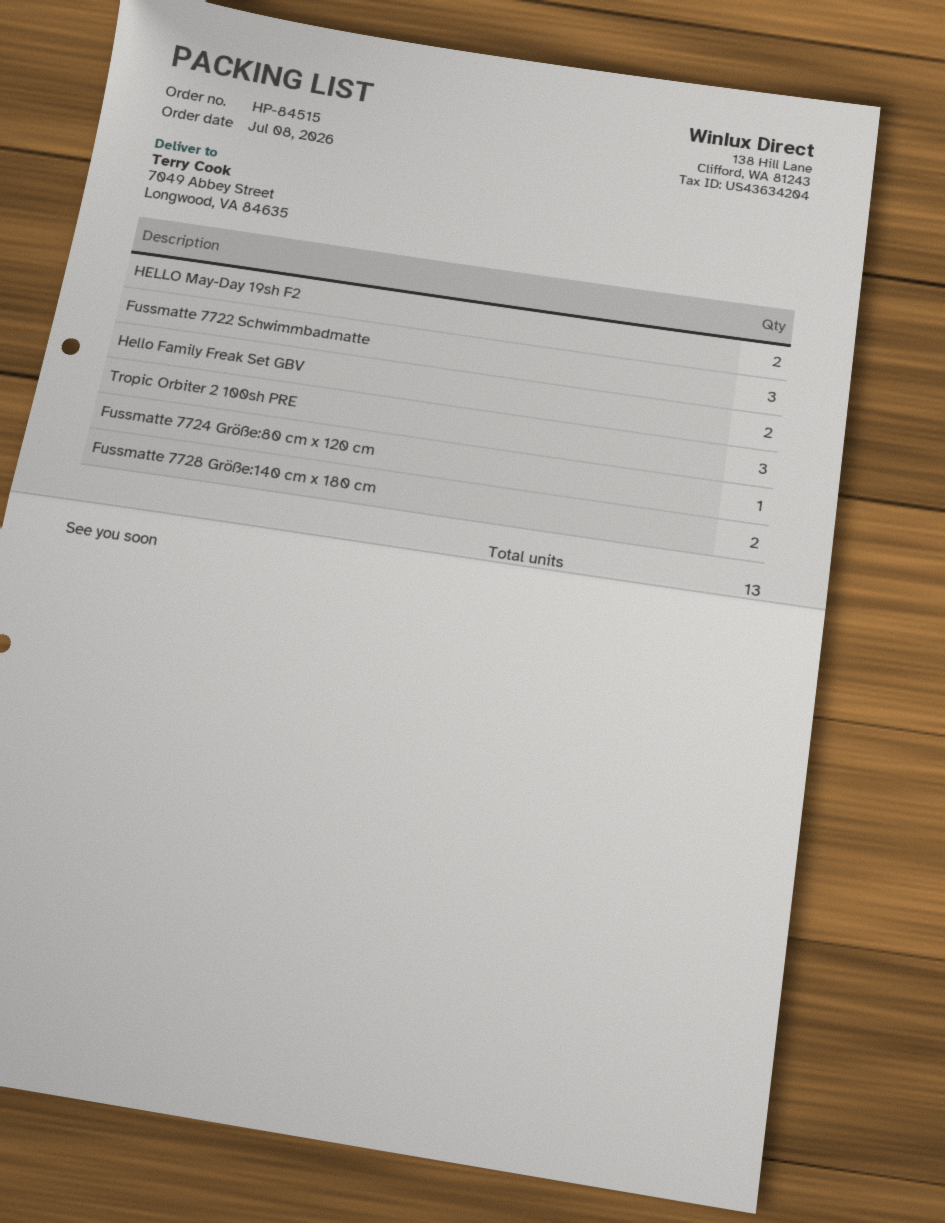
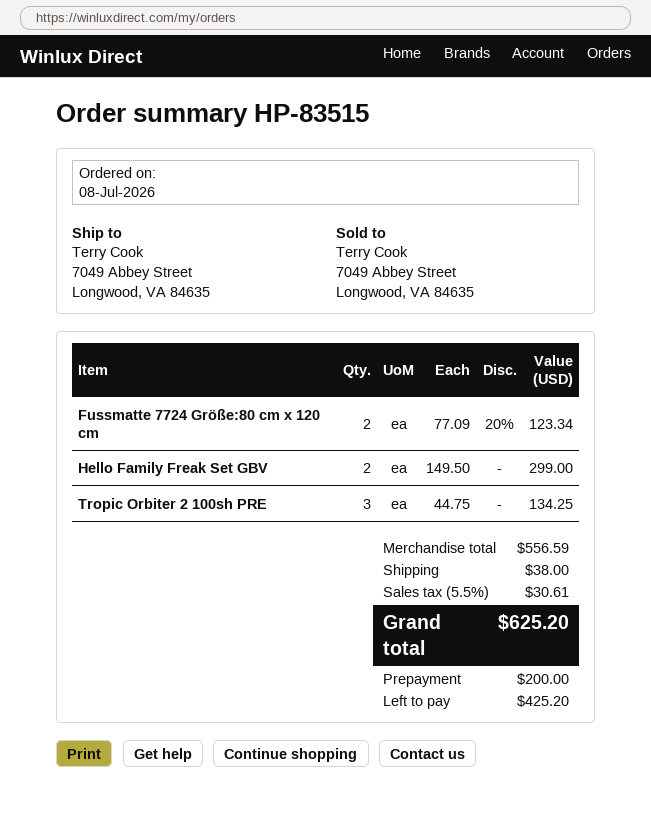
order number: HP-84515 -> HP-83515
HELLO May-Day 19sh F2: 2 -> none
Fussmatte 7722 Schwimmbadmatte: 3 -> none
Fussmatte 7724 Größe:80 cm x 120 cm: 1 -> 2
Fussmatte 7728 Größe:140 cm x 180 cm: 2 -> none

